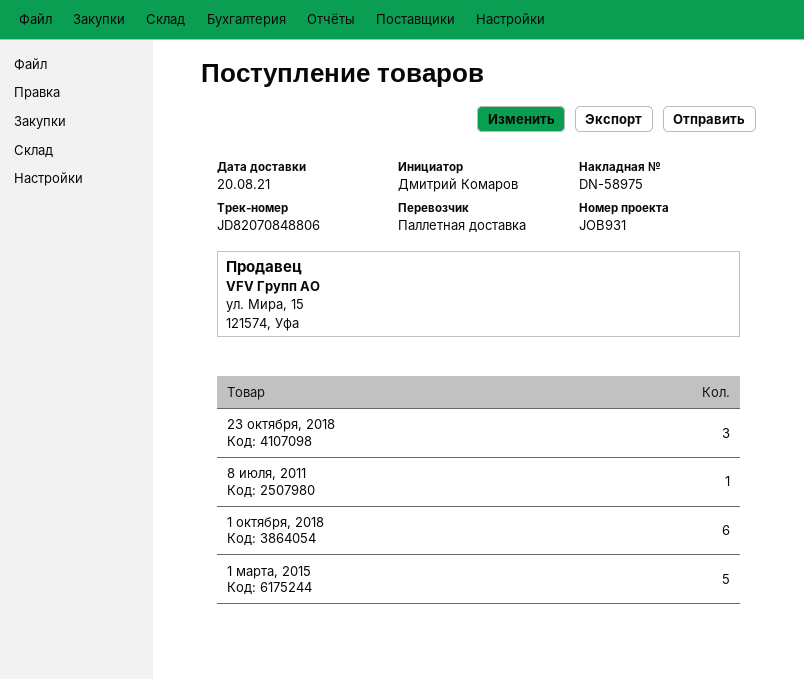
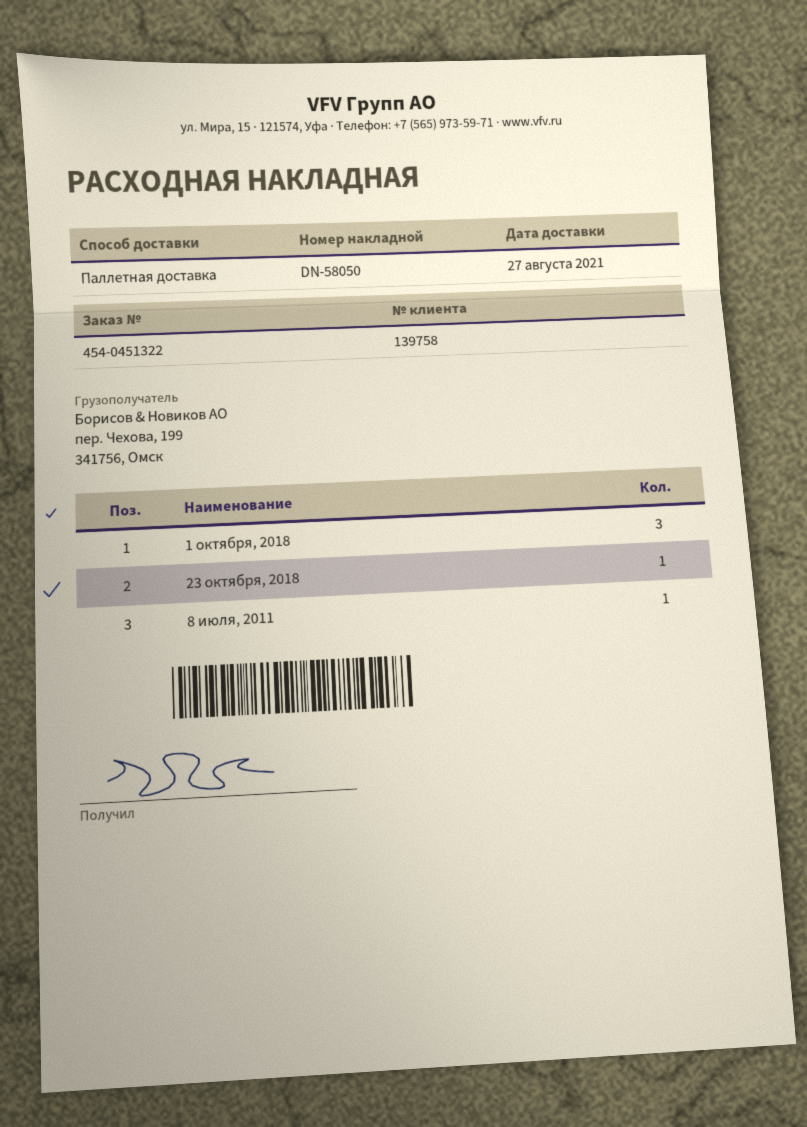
delivery note number: DN-58975 -> DN-58050
delivery date: 2021-08-20 -> 2021-08-27
23 октября, 2018: 3 -> 1
1 октября, 2018: 6 -> 3
1 марта, 2015: 5 -> none

